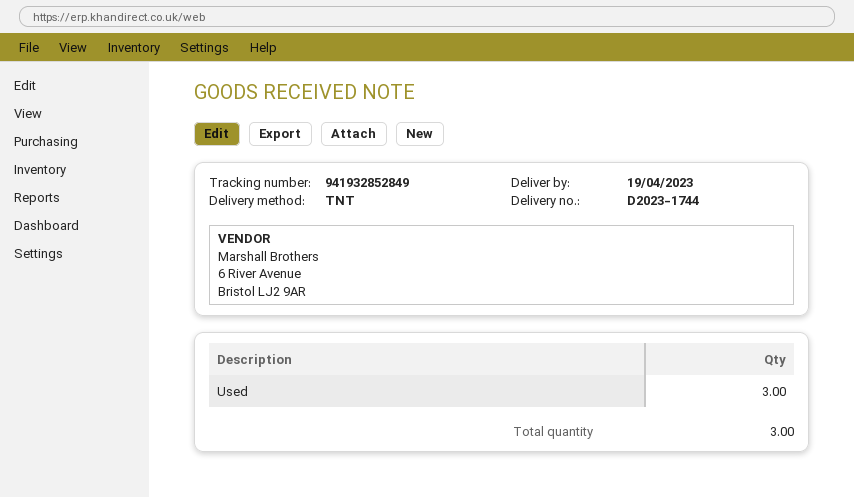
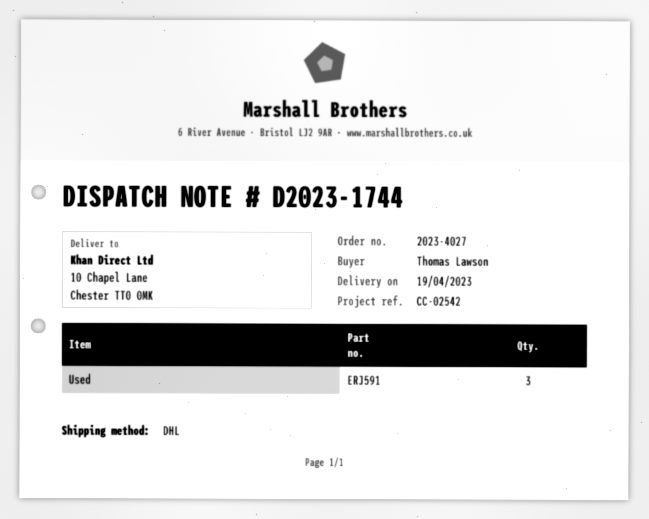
shipping method: TNT -> DHL

